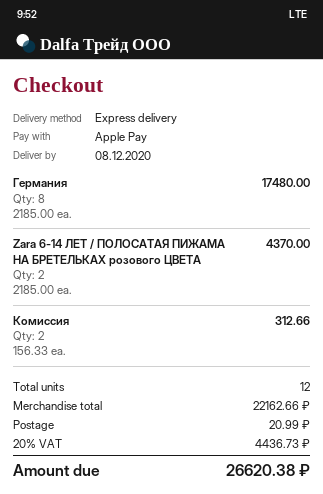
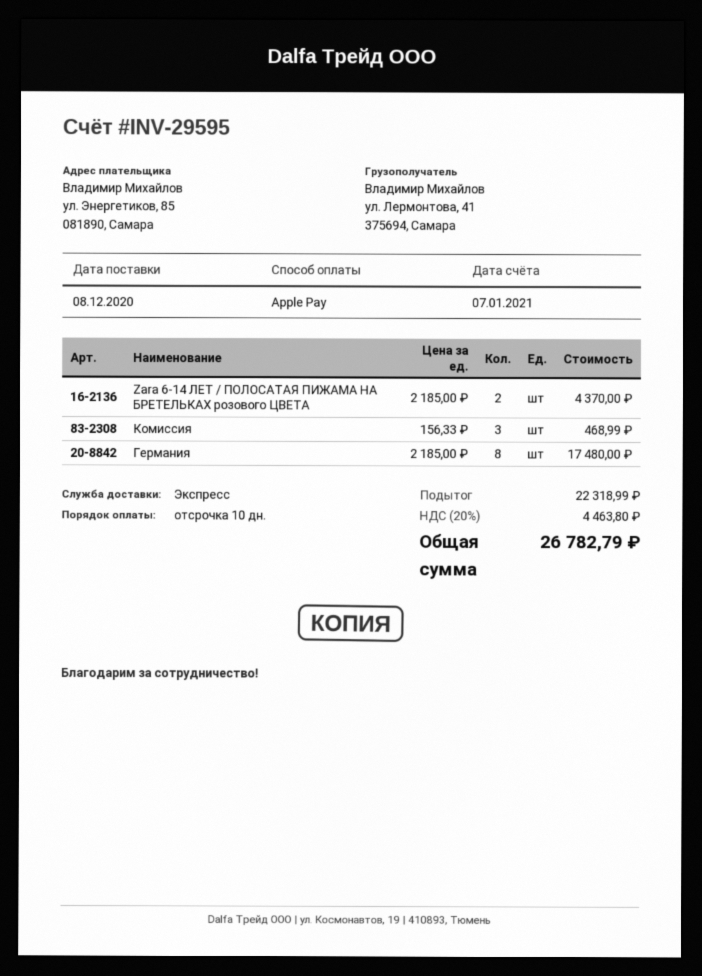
Комиссия: 2 x 156.33 = 312.66 -> 3 x 156.33 = 468.99
subtotal: 22162.66 -> 22318.99
shipping: 20.99 -> none
tax: 20% = 4436.73 -> 20% = 4463.80
total: 26620.38 -> 26782.79

